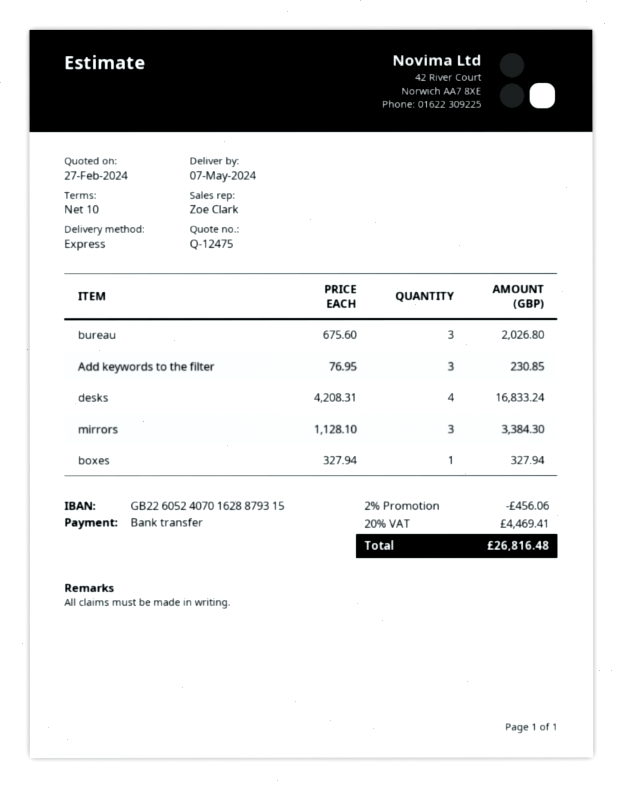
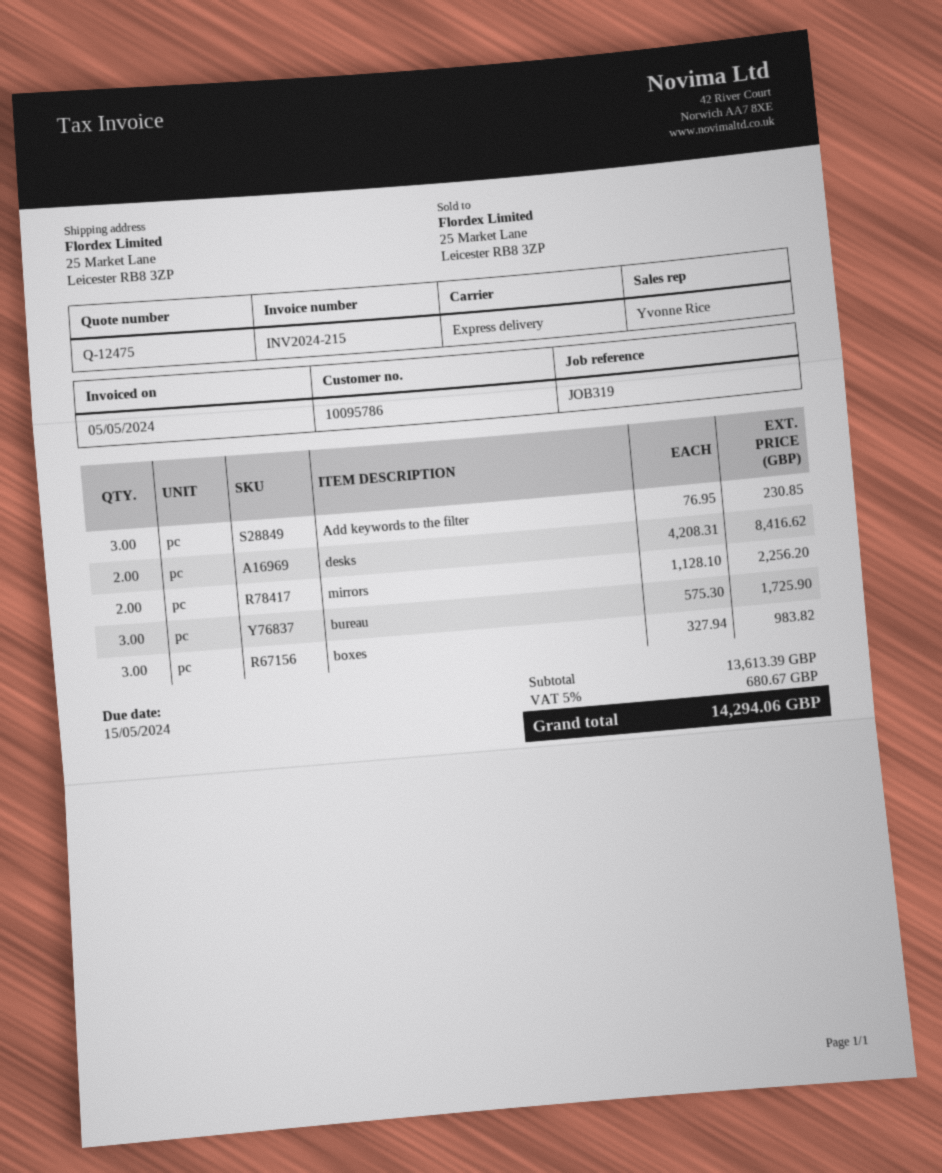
sales rep: Zoe Clark -> Yvonne Rice
bureau: 3 x 675.60 = 2026.80 -> 3 x 575.30 = 1725.90
desks: 4 x 4208.31 = 16833.24 -> 2 x 4208.31 = 8416.62
mirrors: 3 x 1128.10 = 3384.30 -> 2 x 1128.10 = 2256.20
boxes: 1 x 327.94 = 327.94 -> 3 x 327.94 = 983.82
discount: 2% = 456.06 -> none
tax: 20% = 4469.41 -> 5% = 680.67
total: 26816.48 -> 14294.06

